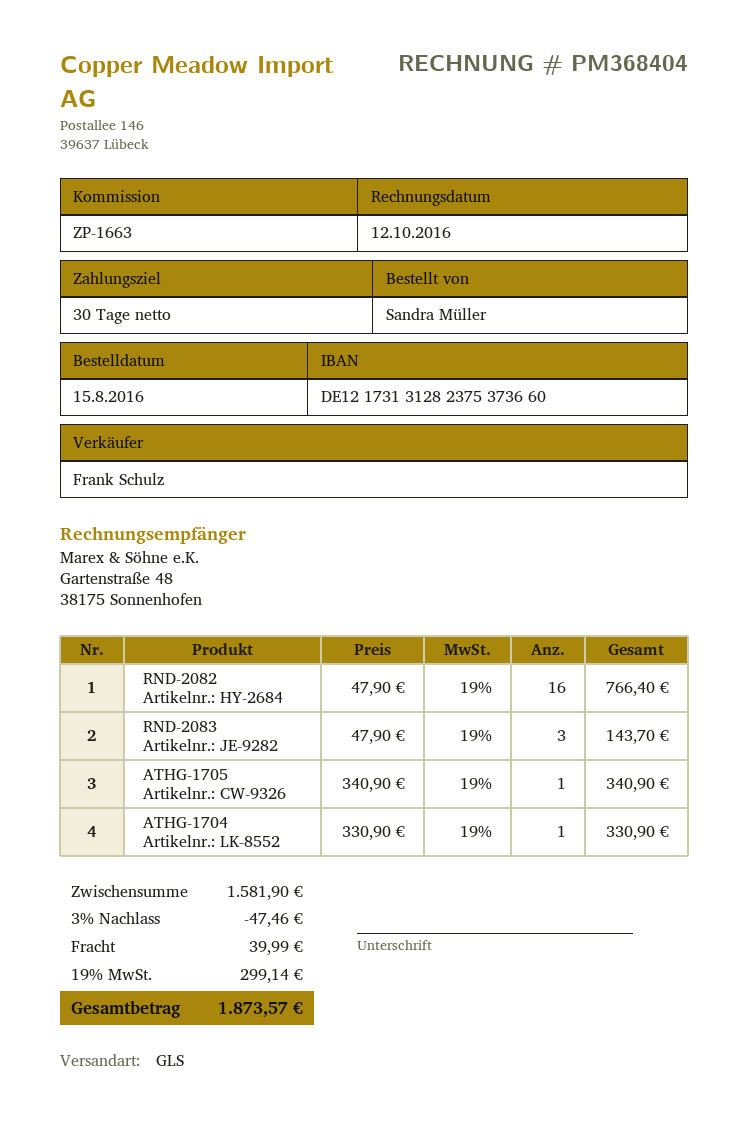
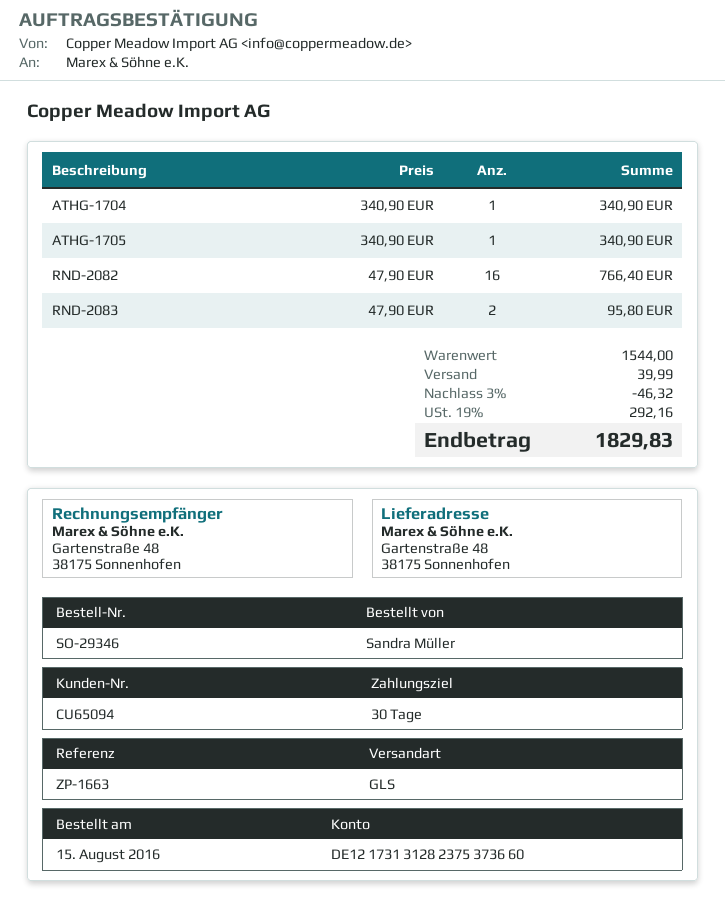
RND-2083: 3 x 47.90 = 143.70 -> 2 x 47.90 = 95.80
ATHG-1704: 1 x 330.90 = 330.90 -> 1 x 340.90 = 340.90
subtotal: 1581.90 -> 1544.00
discount: 3% = 47.46 -> 3% = 46.32
tax: 19% = 299.14 -> 19% = 292.16
total: 1873.57 -> 1829.83

